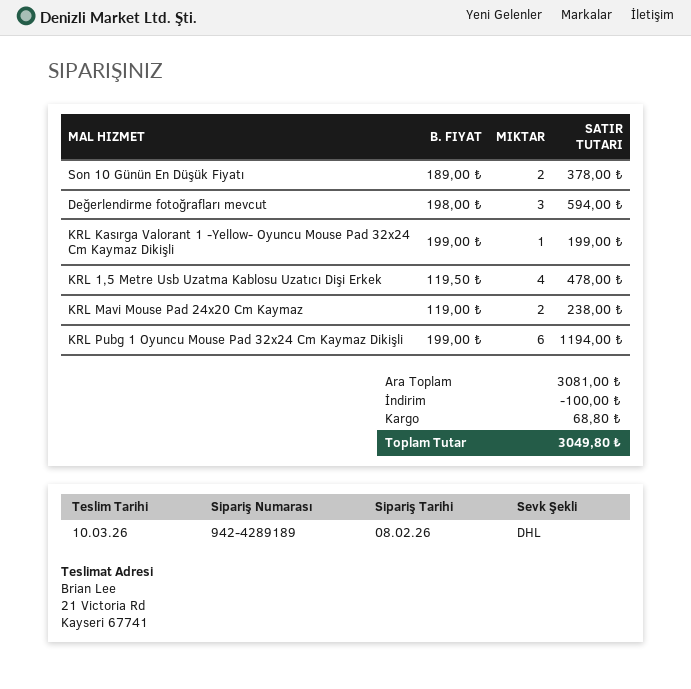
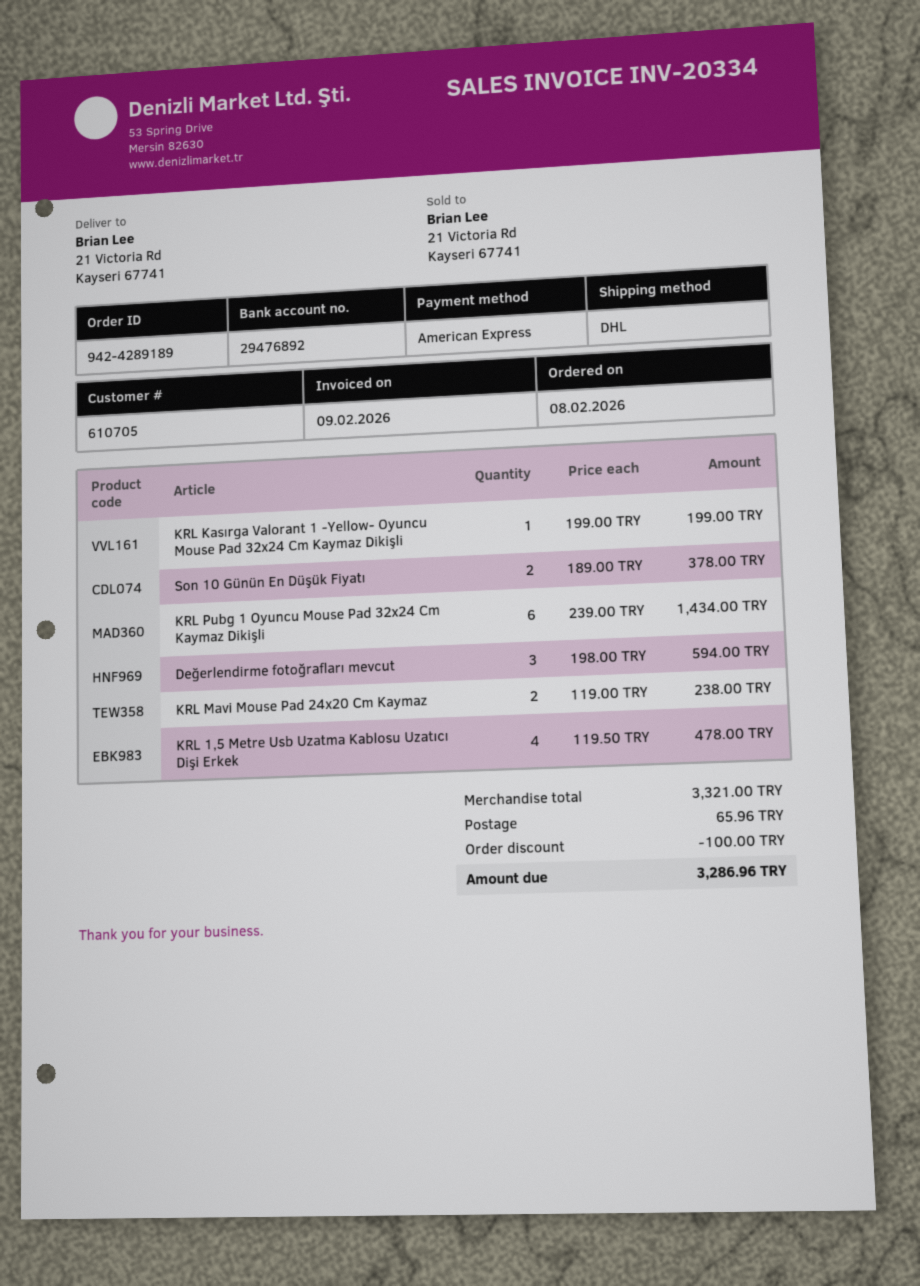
KRL Pubg 1 Oyuncu Mouse Pad 32x24 Cm Kaymaz Dikişli: 6 x 199.00 = 1194.00 -> 6 x 239.00 = 1434.00
subtotal: 3081.00 -> 3321.00
shipping: 68.80 -> 65.96
total: 3049.80 -> 3286.96

